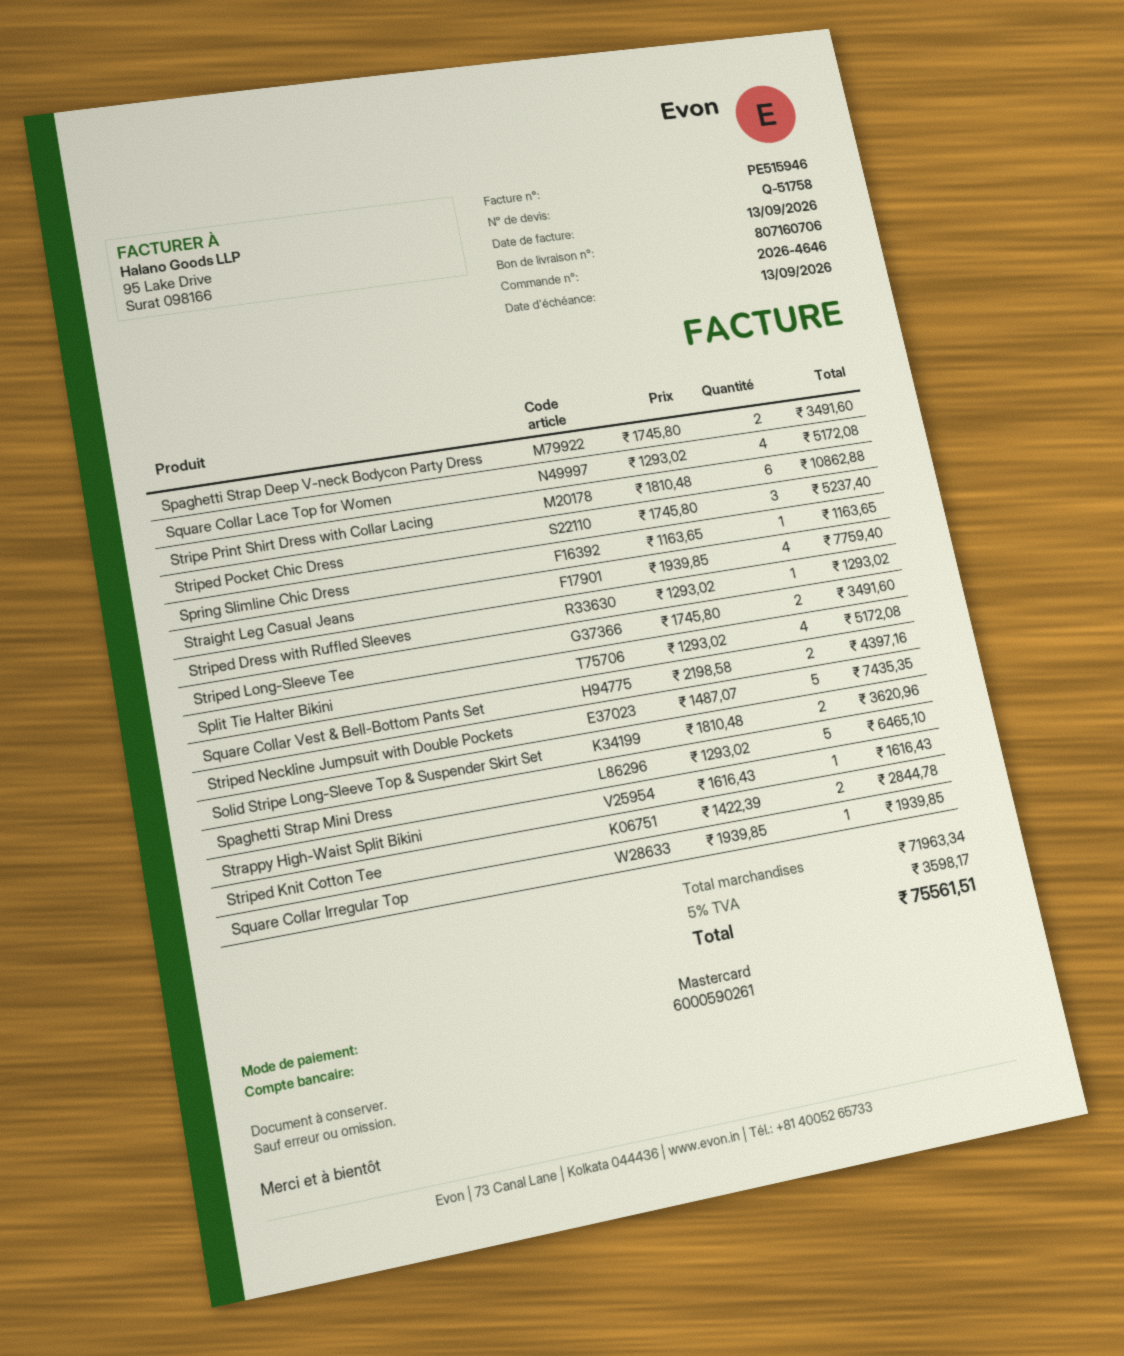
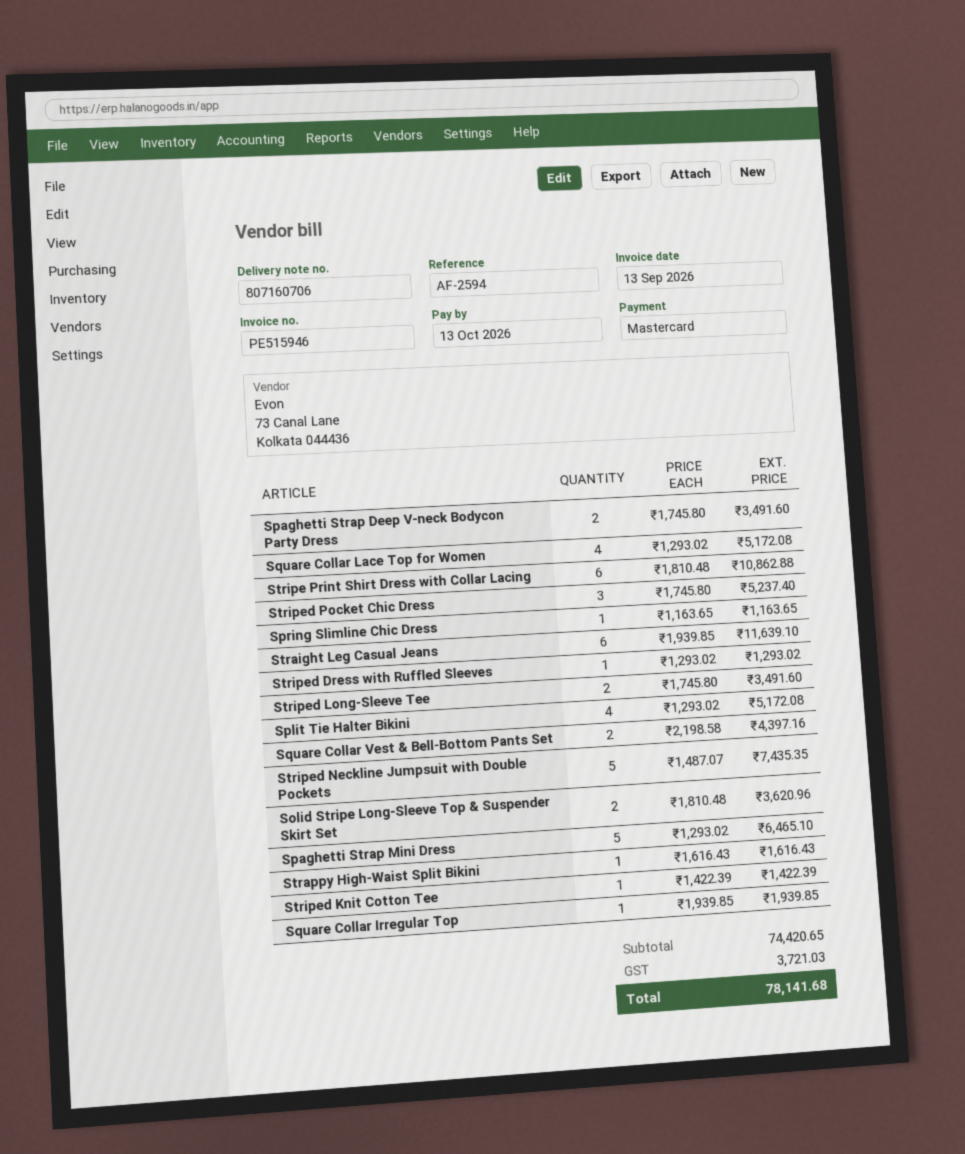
due date: 2026-09-13 -> 2026-10-13
Straight Leg Casual Jeans: 4 x 1939.85 = 7759.40 -> 6 x 1939.85 = 11639.10
Striped Knit Cotton Tee: 2 x 1422.39 = 2844.78 -> 1 x 1422.39 = 1422.39
subtotal: 71963.34 -> 74420.65
tax: 3598.17 -> 3721.03
total: 75561.51 -> 78141.68

